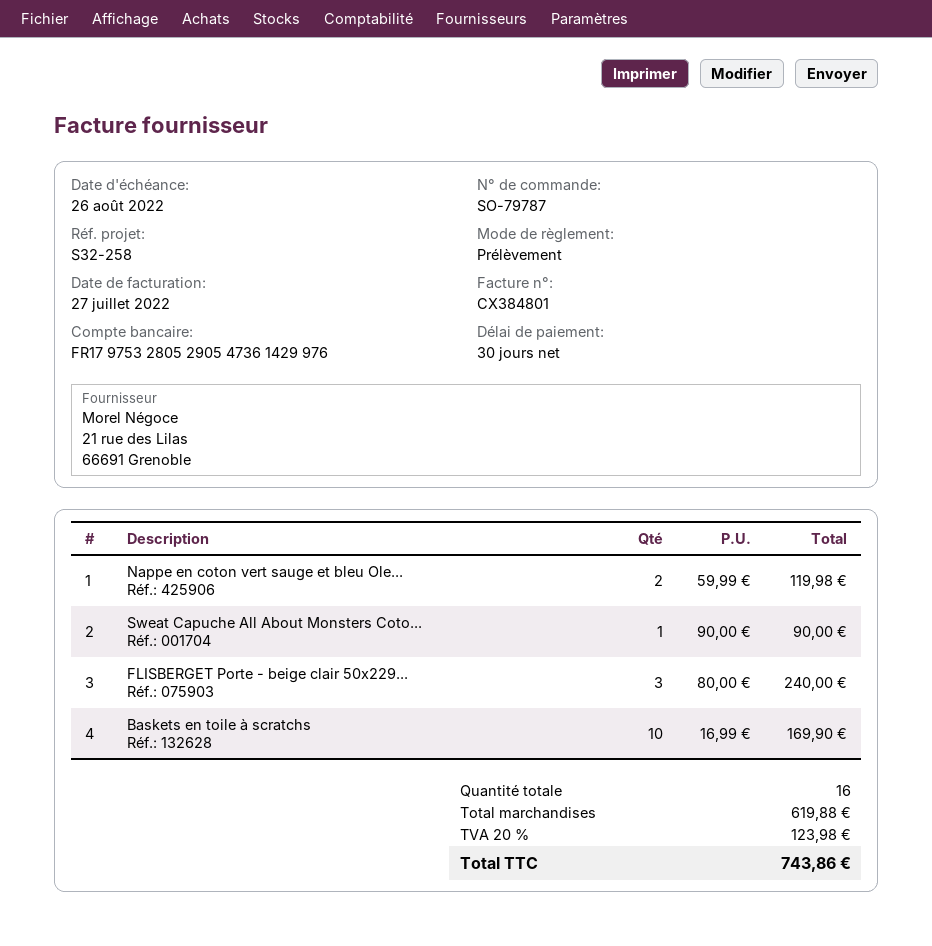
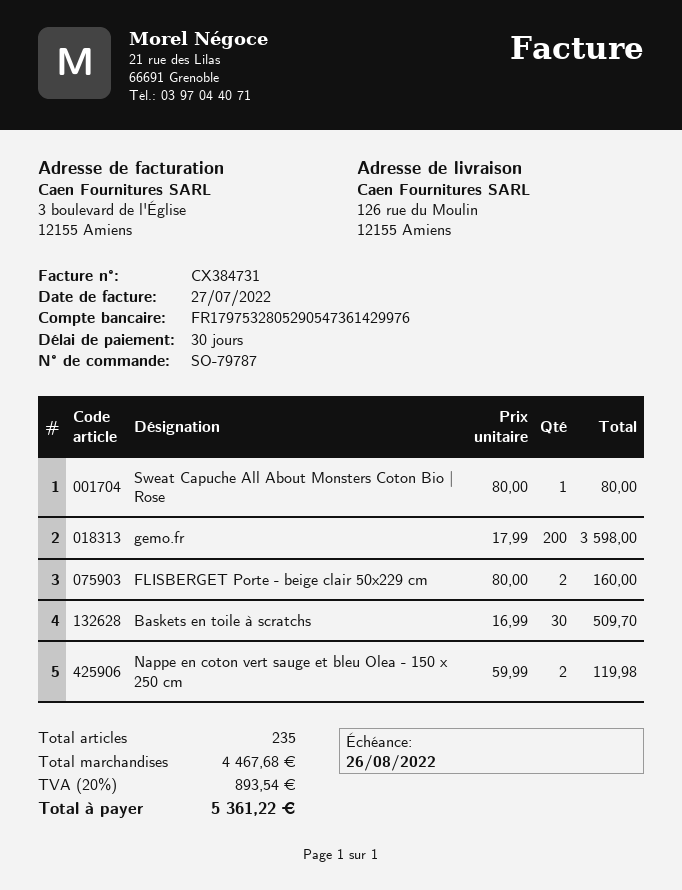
invoice number: CX384801 -> CX384731
Sweat Capuche All About Monsters Coto...: 1 x 90.00 = 90.00 -> 1 x 80.00 = 80.00
FLISBERGET Porte - beige clair 50x229...: 3 x 80.00 = 240.00 -> 2 x 80.00 = 160.00
Baskets en toile à scratchs: 10 x 16.99 = 169.90 -> 30 x 16.99 = 509.70
gemo.fr: none -> 200 x 17.99 = 3598.00
total quantity: 16 -> 235
subtotal: 619.88 -> 4467.68
tax: 20% = 123.98 -> 20% = 893.54
total: 743.86 -> 5361.22

